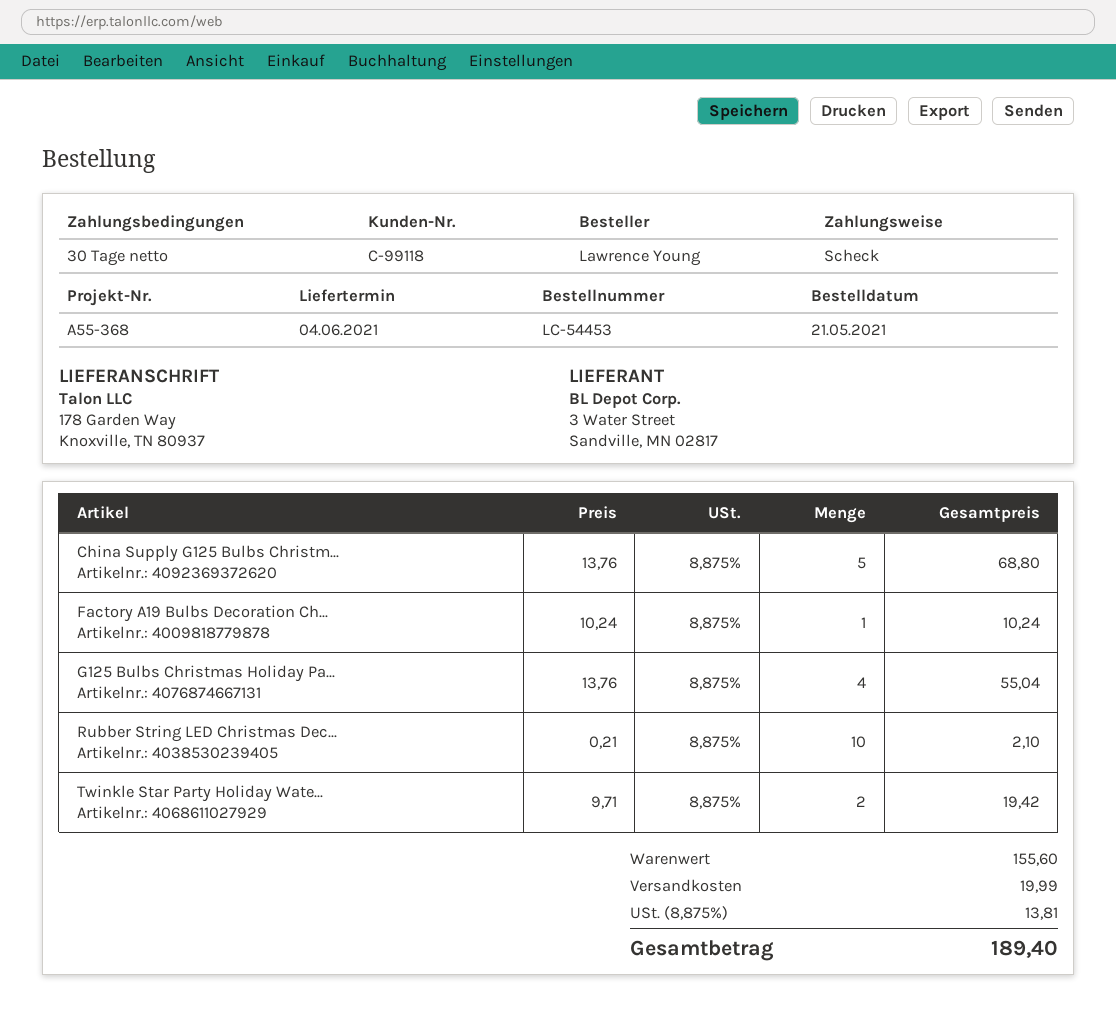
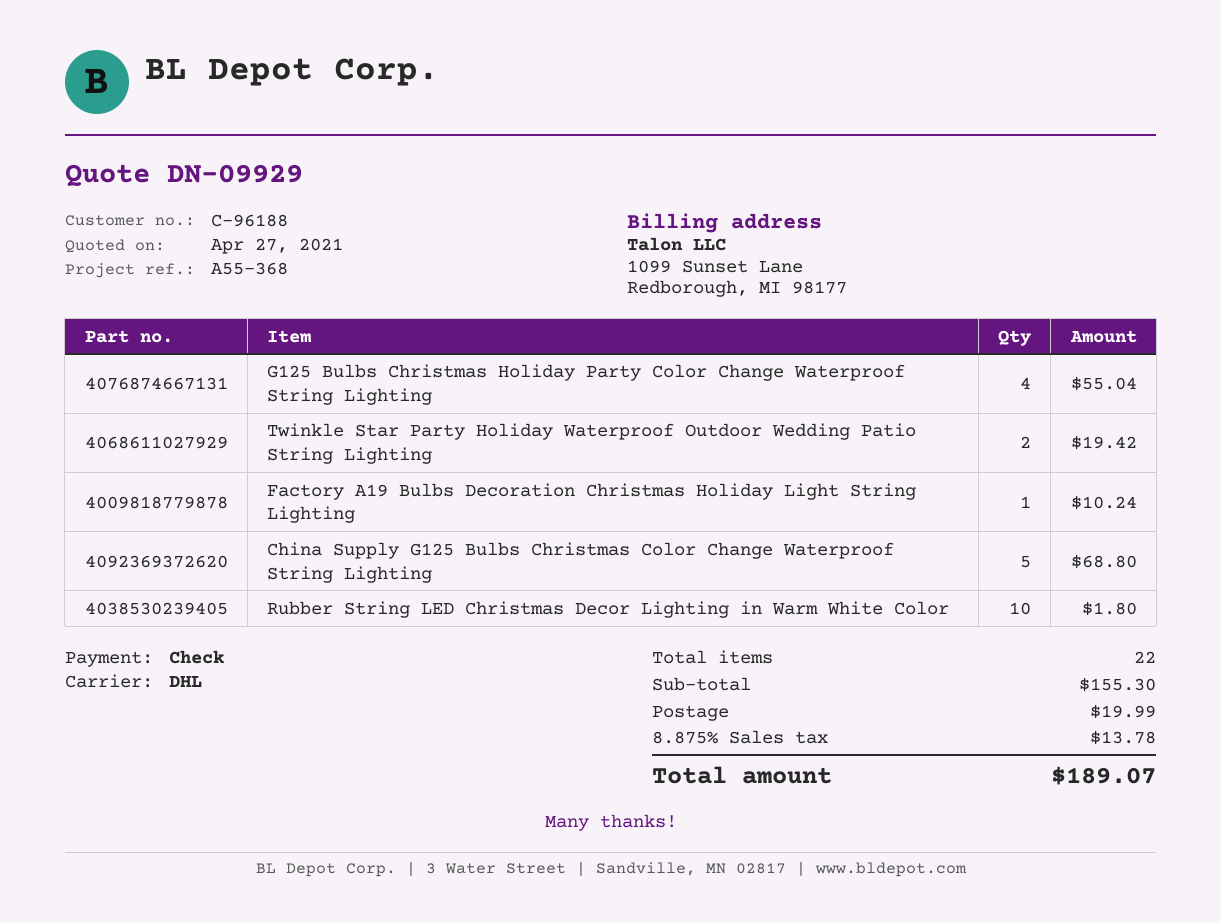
customer number: C-99118 -> C-96188
Rubber String LED Christmas Dec...: 10 for 2.10 -> 10 for 1.80
subtotal: 155.60 -> 155.30
tax: 8.875% = 13.81 -> 8.875% = 13.78
total: 189.40 -> 189.07

